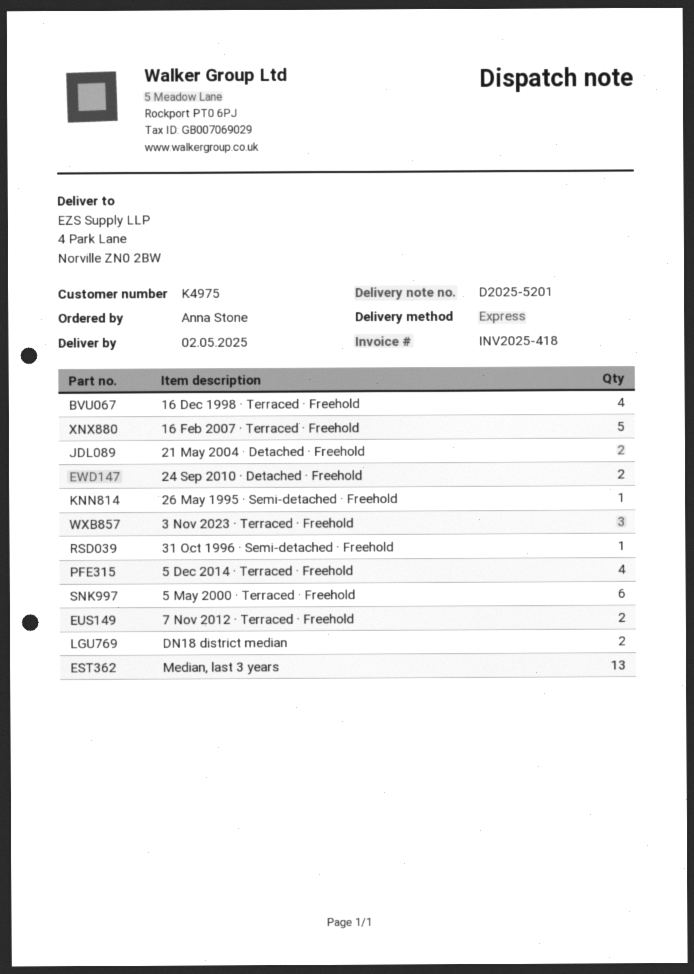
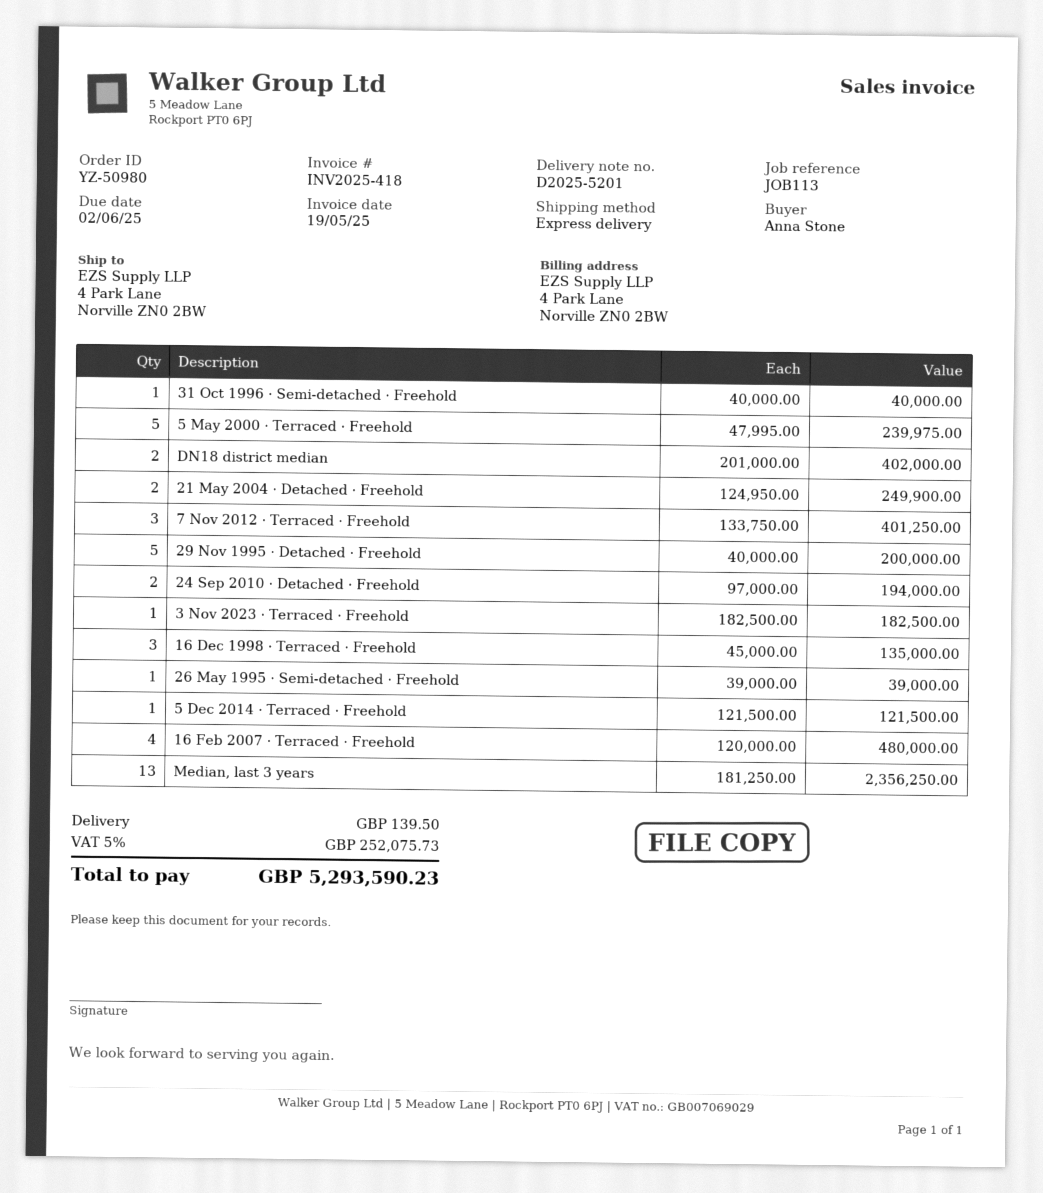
16 Dec 1998 · Terraced · Freehold: 4 -> 3
16 Feb 2007 · Terraced · Freehold: 5 -> 4
3 Nov 2023 · Terraced · Freehold: 3 -> 1
5 Dec 2014 · Terraced · Freehold: 4 -> 1
5 May 2000 · Terraced · Freehold: 6 -> 5
7 Nov 2012 · Terraced · Freehold: 2 -> 3
29 Nov 1995 · Detached · Freehold: none -> 5

